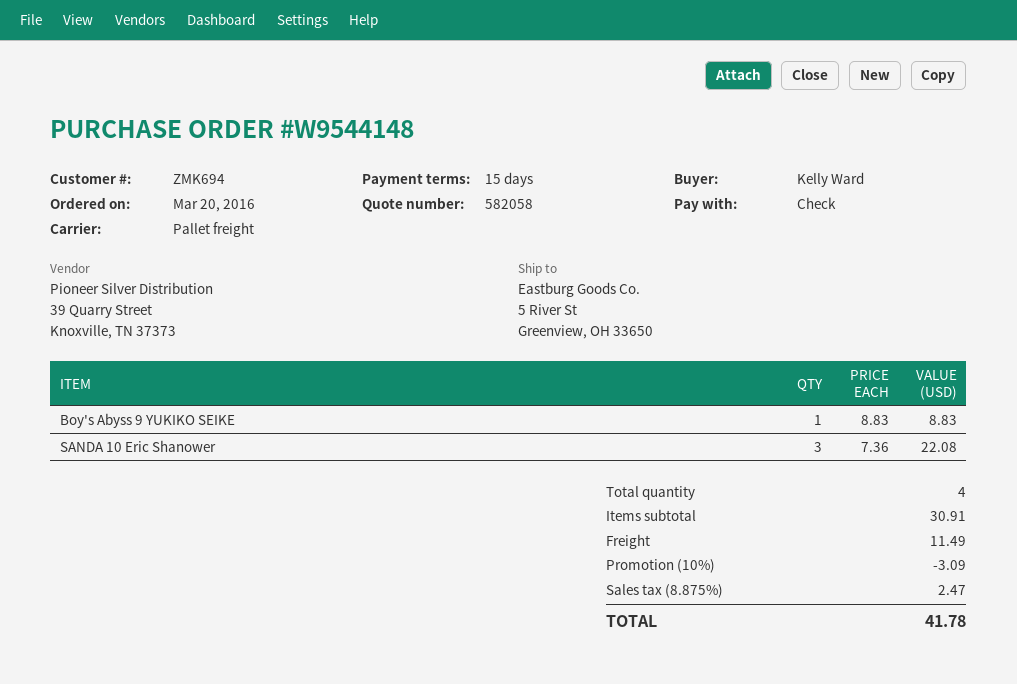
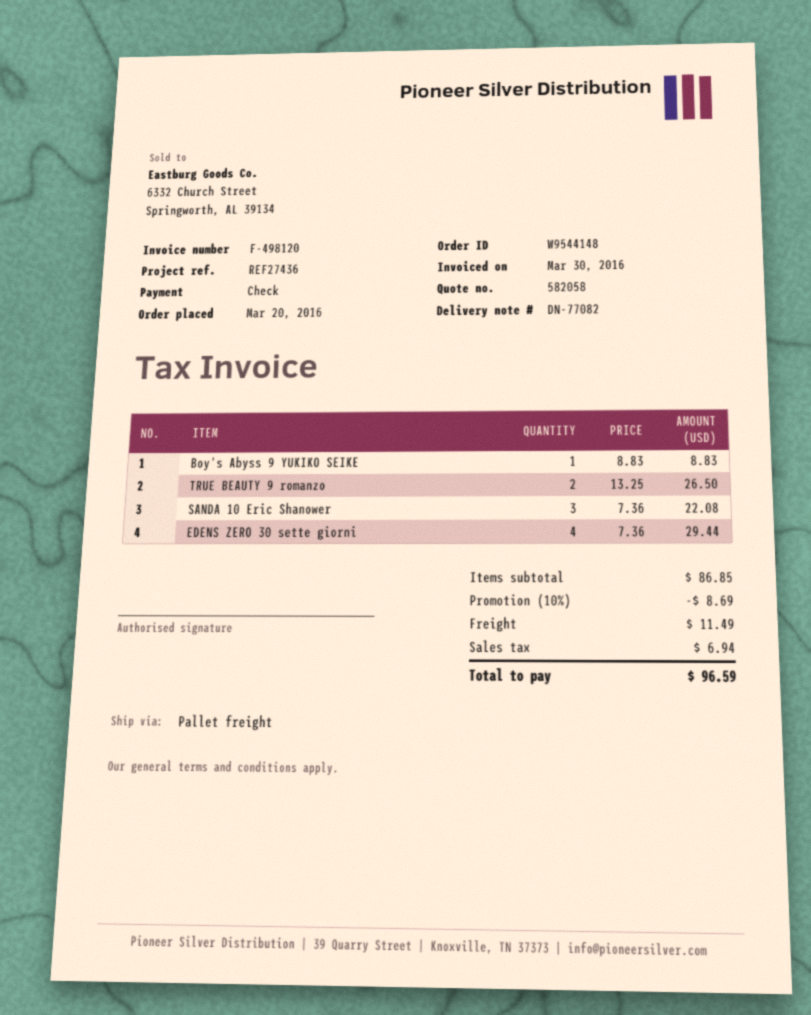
TRUE BEAUTY 9 romanzo: none -> 2 x 13.25 = 26.50
EDENS ZERO 30 sette giorni: none -> 4 x 7.36 = 29.44
subtotal: 30.91 -> 86.85
discount: 10% = 3.09 -> 10% = 8.69
tax: 2.47 -> 6.94
total: 41.78 -> 96.59

